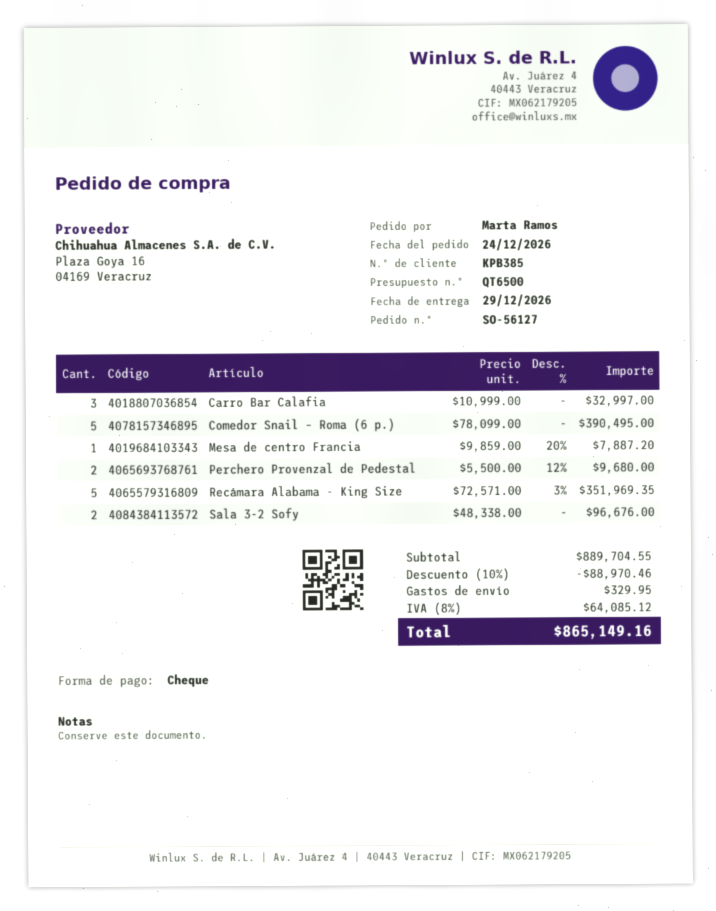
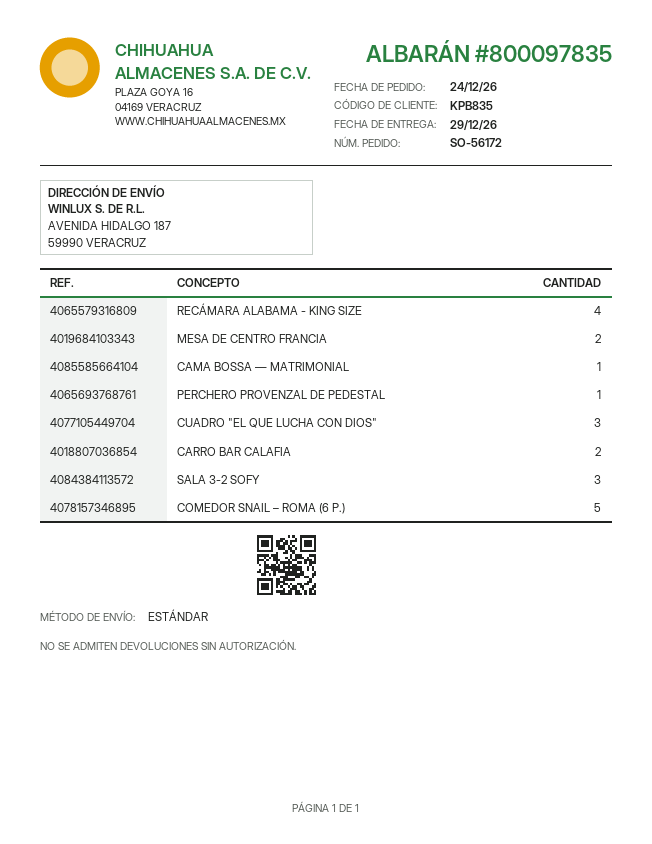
order number: SO-56127 -> SO-56172
customer number: KPB385 -> KPB835
Carro Bar Calafia: 3 -> 2
Mesa de centro Francia: 1 -> 2
Perchero Provenzal de Pedestal: 2 -> 1
Recámara Alabama - King Size: 5 -> 4
Sala 3-2 Sofy: 2 -> 3
CAMA BOSSA — MATRIMONIAL: none -> 1
CUADRO "EL QUE LUCHA CON DIOS": none -> 3

